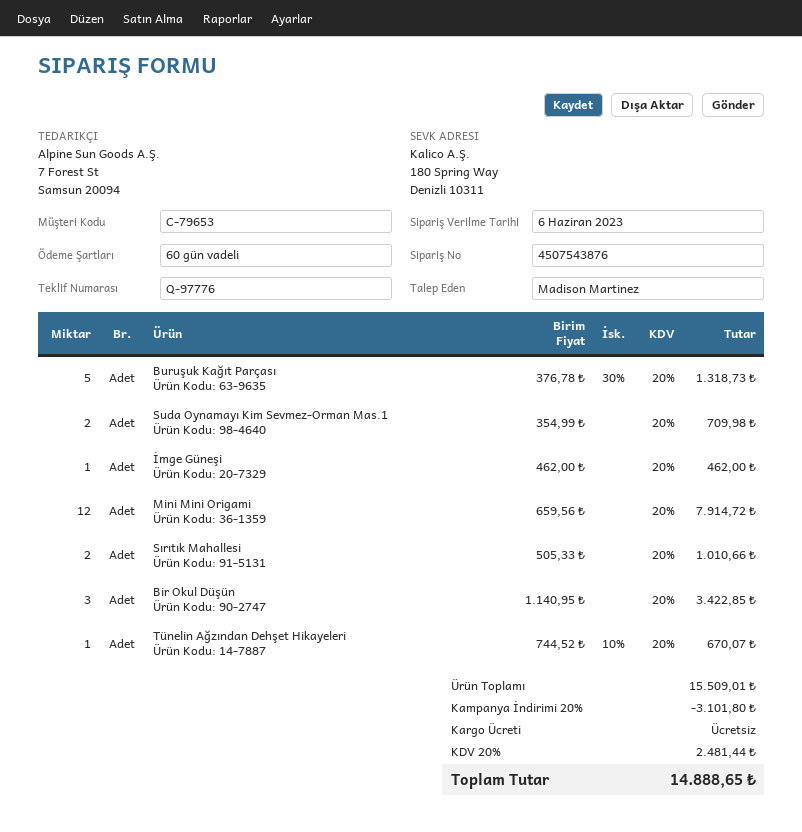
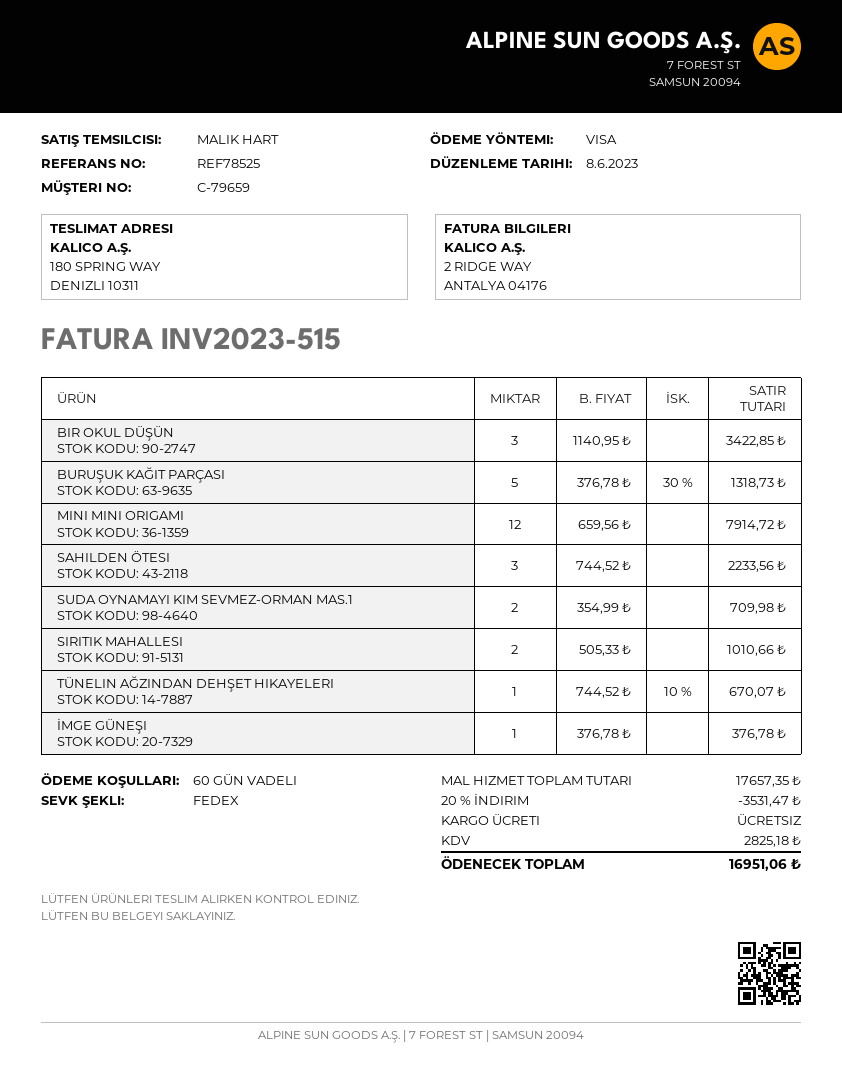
customer number: C-79653 -> C-79659
İmge Güneşi: 1 x 462.00 = 462.00 -> 1 x 376.78 = 376.78
SAHILDEN ÖTESI: none -> 3 x 744.52 = 2233.56
subtotal: 15509.01 -> 17657.35
discount: 20% = 3101.80 -> 20% = 3531.47
tax: 2481.44 -> 2825.18
total: 14888.65 -> 16951.06

